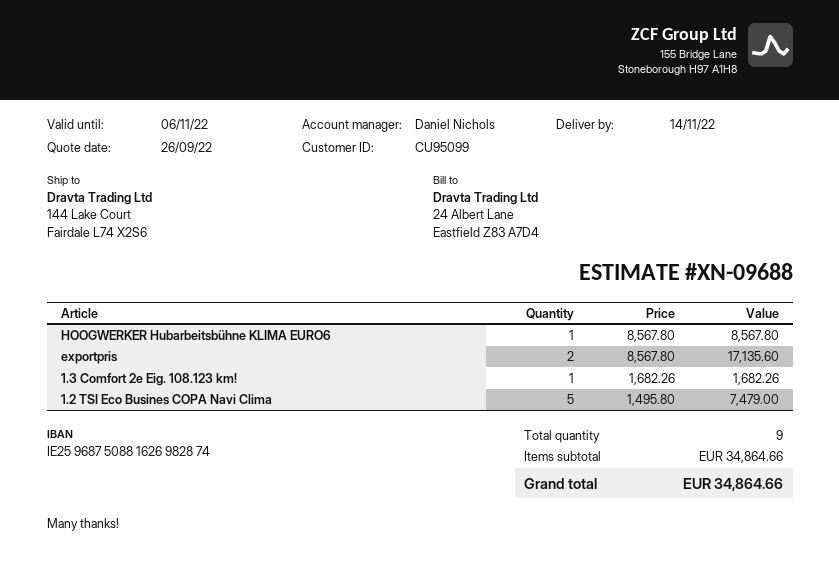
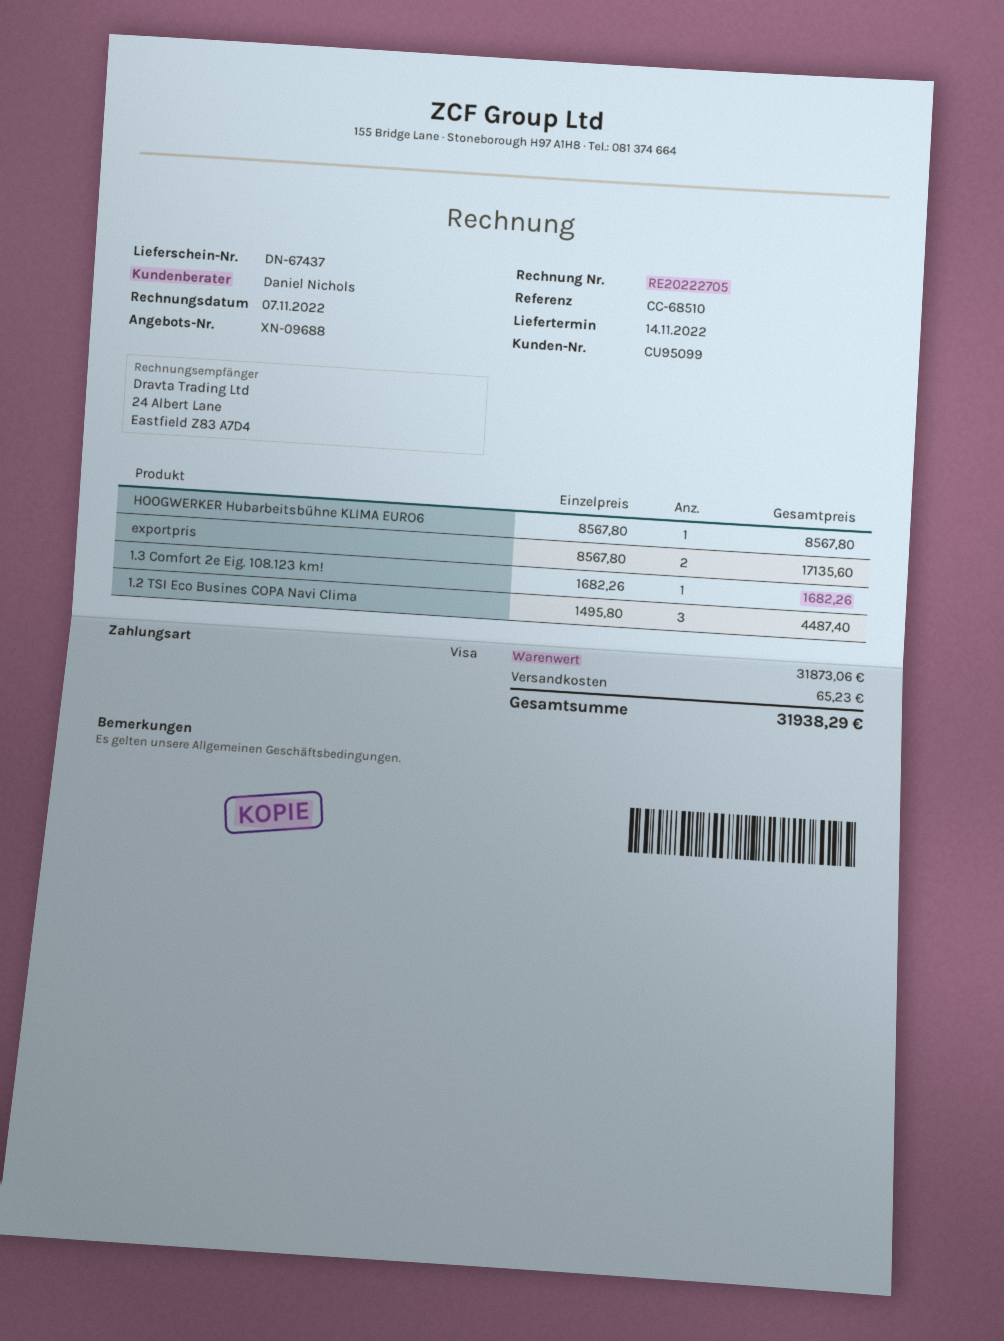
1.2 TSI Eco Busines COPA Navi Clima: 5 x 1495.80 = 7479.00 -> 3 x 1495.80 = 4487.40
subtotal: 34864.66 -> 31873.06
shipping: none -> 65.23
total: 34864.66 -> 31938.29

